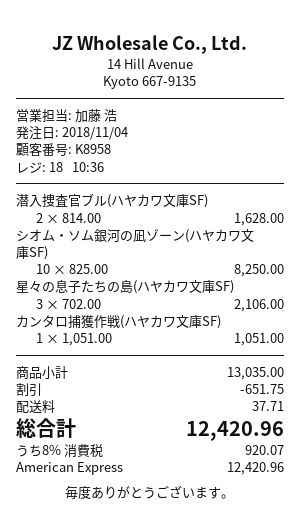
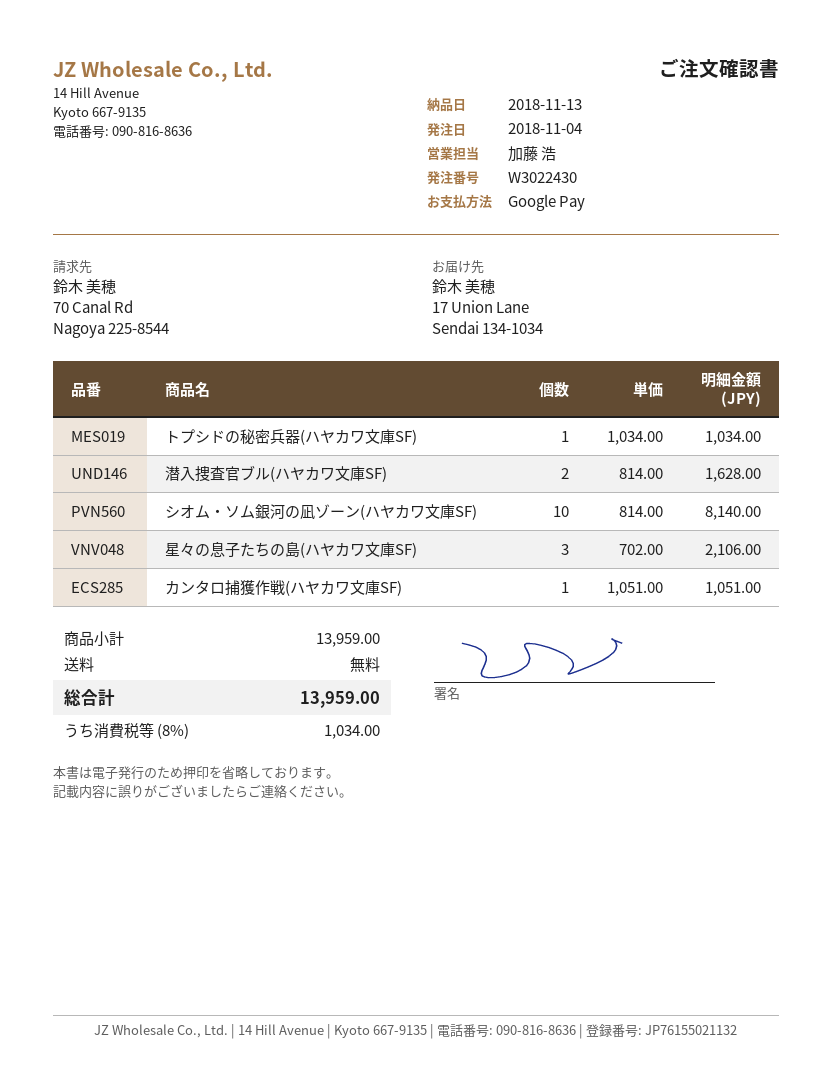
payment method: American Express -> Google Pay
シオム・ソム銀河の凪ゾーン(ハヤカワ文庫SF): 10 x 825.00 = 8250.00 -> 10 x 814.00 = 8140.00
トプシドの秘密兵器(ハヤカワ文庫SF): none -> 1 x 1034.00 = 1034.00
subtotal: 13035.00 -> 13959.00
discount: 651.75 -> none
shipping: 37.71 -> 0.00
tax: 8% = 920.07 -> 8% = 1034.00
total: 12420.96 -> 13959.00

